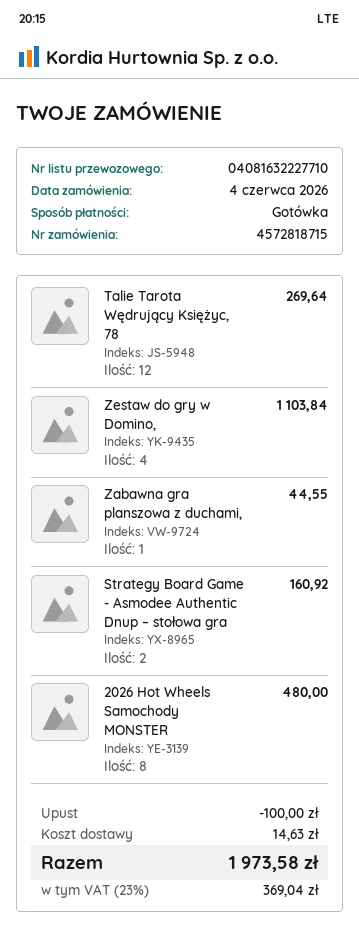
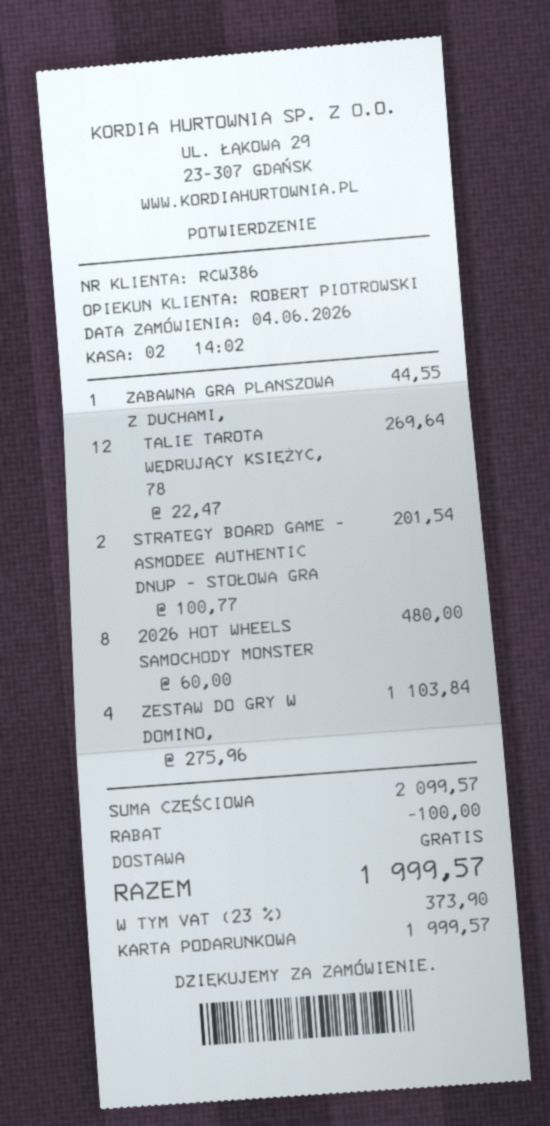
payment method: cash -> gift card
Strategy Board Game - Asmodee Authentic Dnup – stołowa gra: 2 for 160.92 -> 2 for 201.54
shipping: 14.63 -> 0.00
tax: 23% = 369.04 -> 23% = 373.90
total: 1973.58 -> 1999.57

